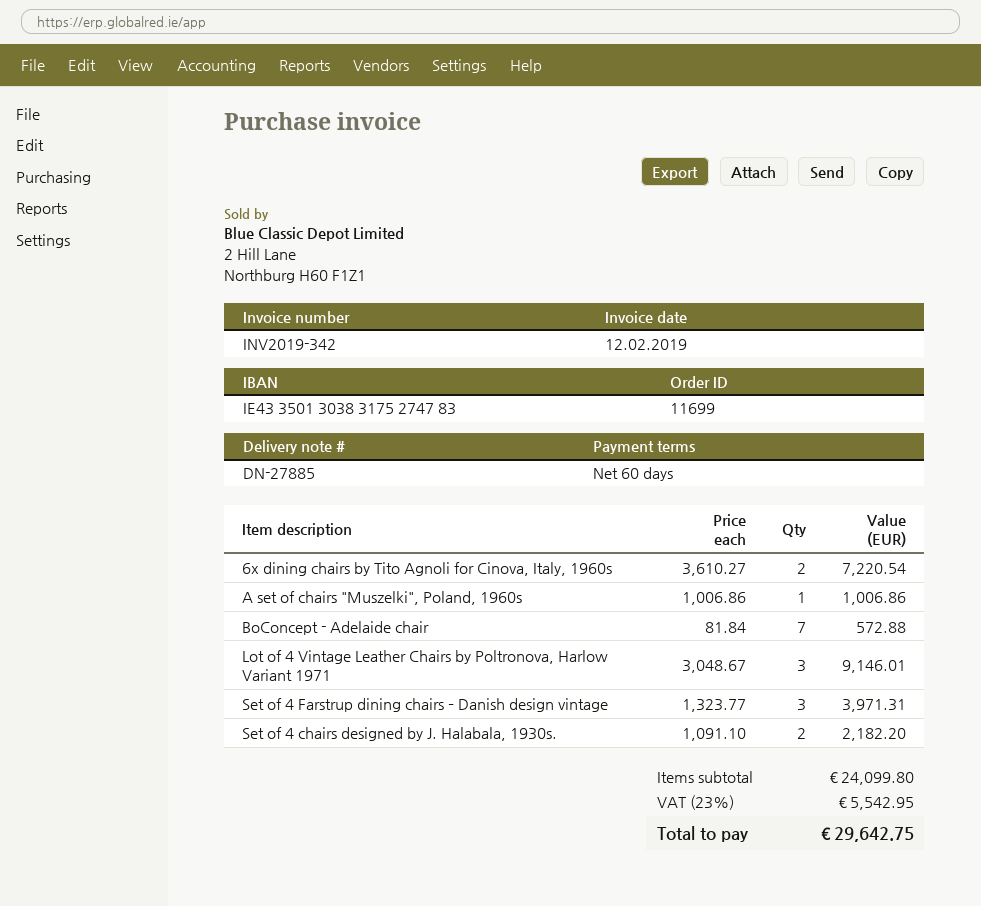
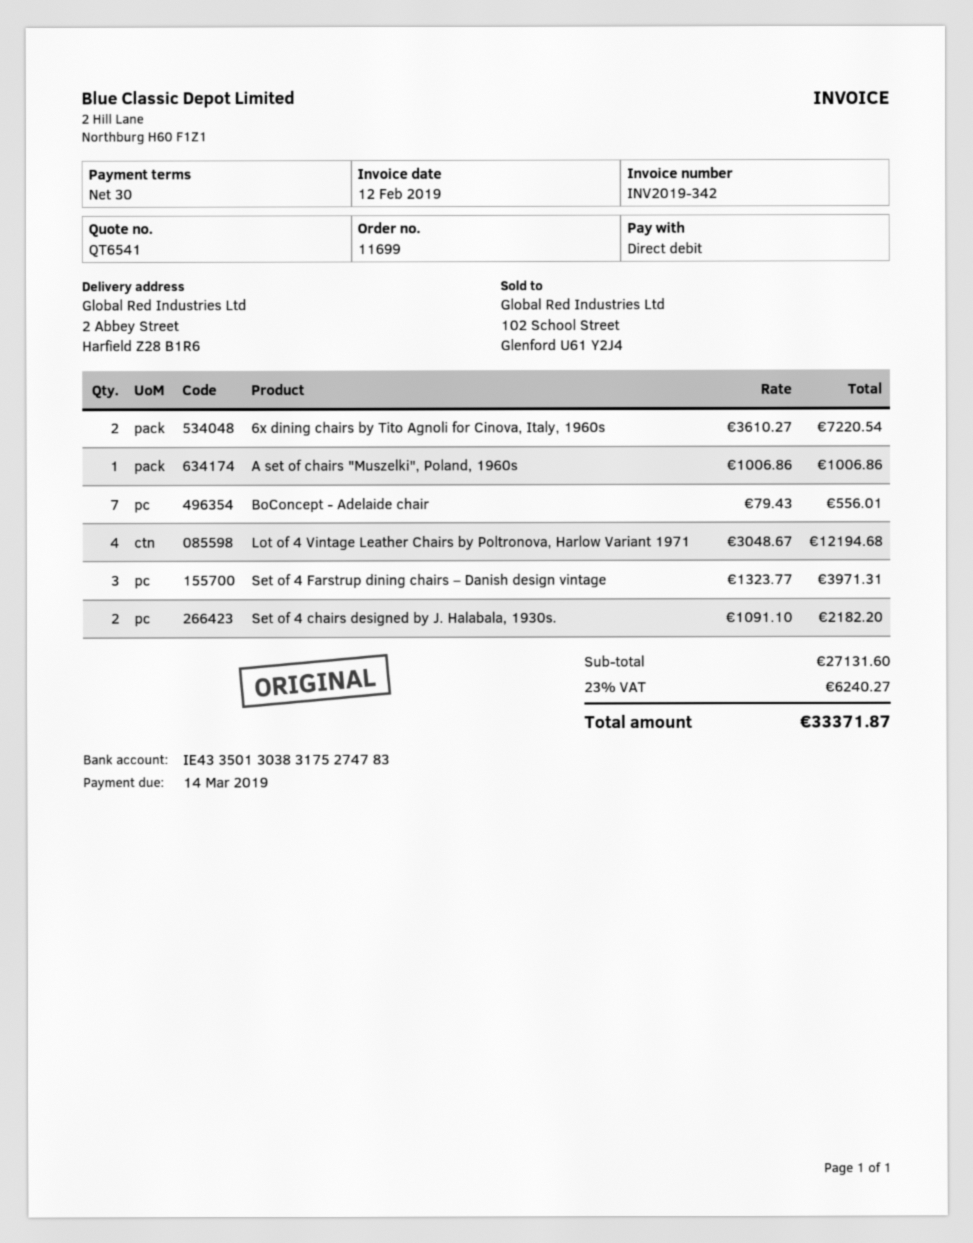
payment terms: 60 days -> 30 days
BoConcept - Adelaide chair: 7 x 81.84 = 572.88 -> 7 x 79.43 = 556.01
Lot of 4 Vintage Leather Chairs by Poltronova, Harlow Variant 1971: 3 x 3048.67 = 9146.01 -> 4 x 3048.67 = 12194.68
subtotal: 24099.80 -> 27131.60
tax: 23% = 5542.95 -> 23% = 6240.27
total: 29642.75 -> 33371.87

